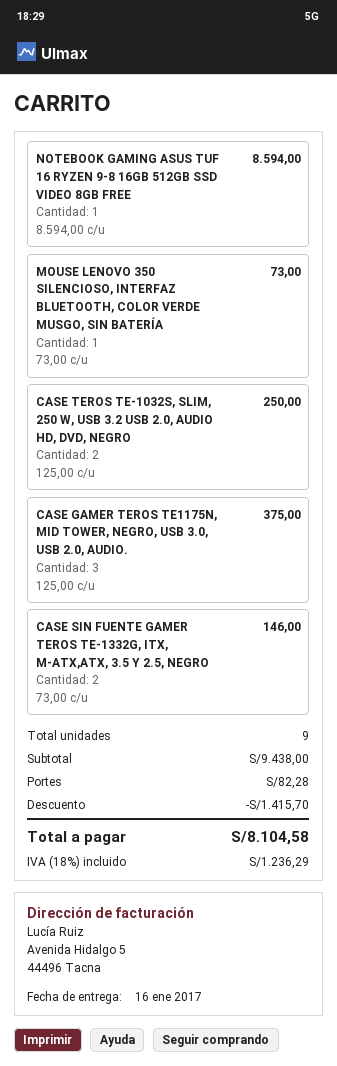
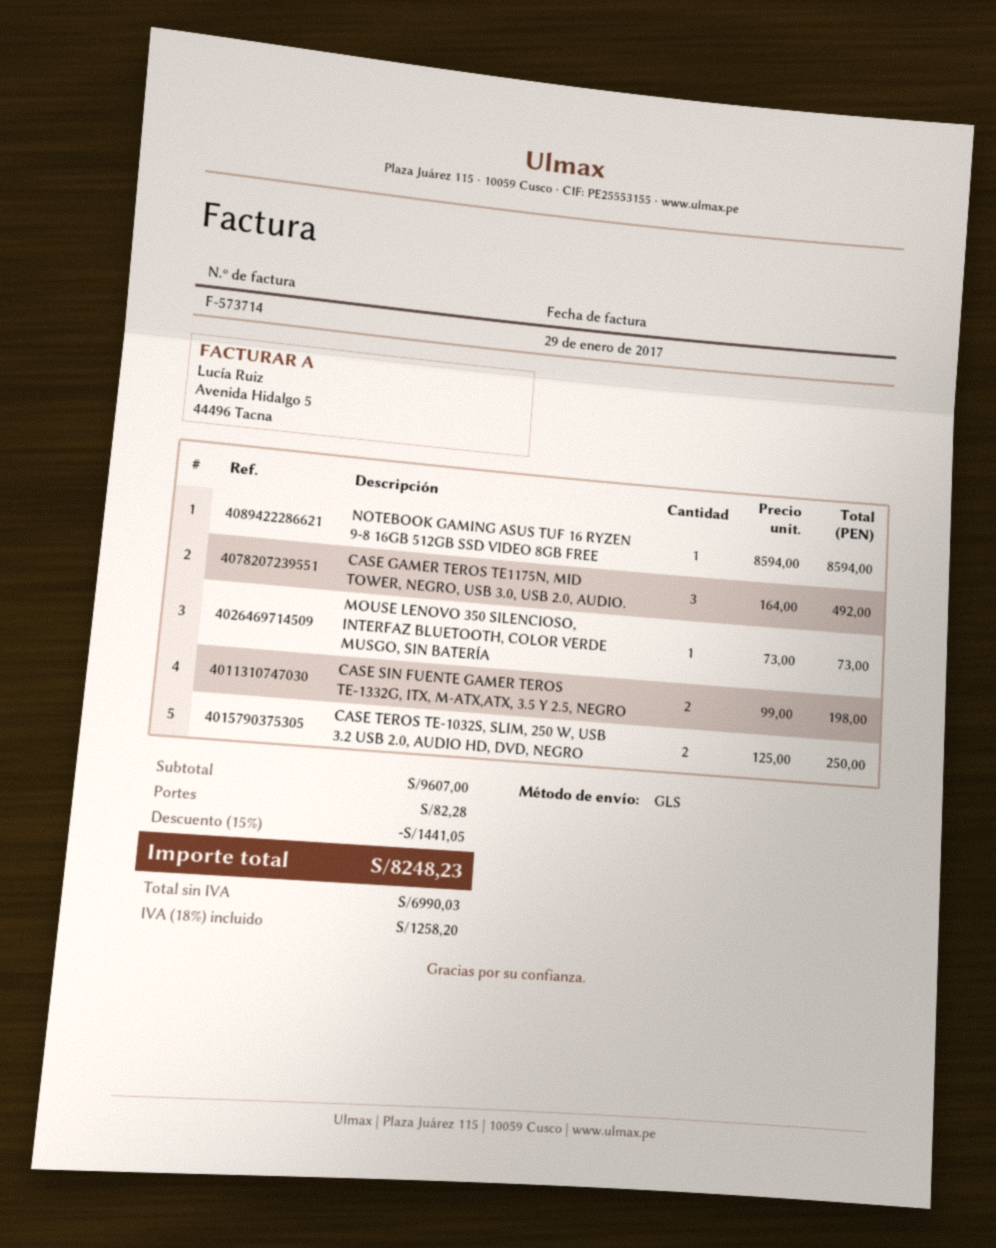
CASE GAMER TEROS TE1175N, MID TOWER, NEGRO, USB 3.0, USB 2.0, AUDIO.: 3 x 125.00 = 375.00 -> 3 x 164.00 = 492.00
CASE SIN FUENTE GAMER TEROS TE-1332G, ITX, M-ATX,ATX, 3.5 Y 2.5, NEGRO: 2 x 73.00 = 146.00 -> 2 x 99.00 = 198.00
subtotal: 9438.00 -> 9607.00
discount: 1415.70 -> 1441.05
tax: 18% = 1236.29 -> 18% = 1258.20
total: 8104.58 -> 8248.23

